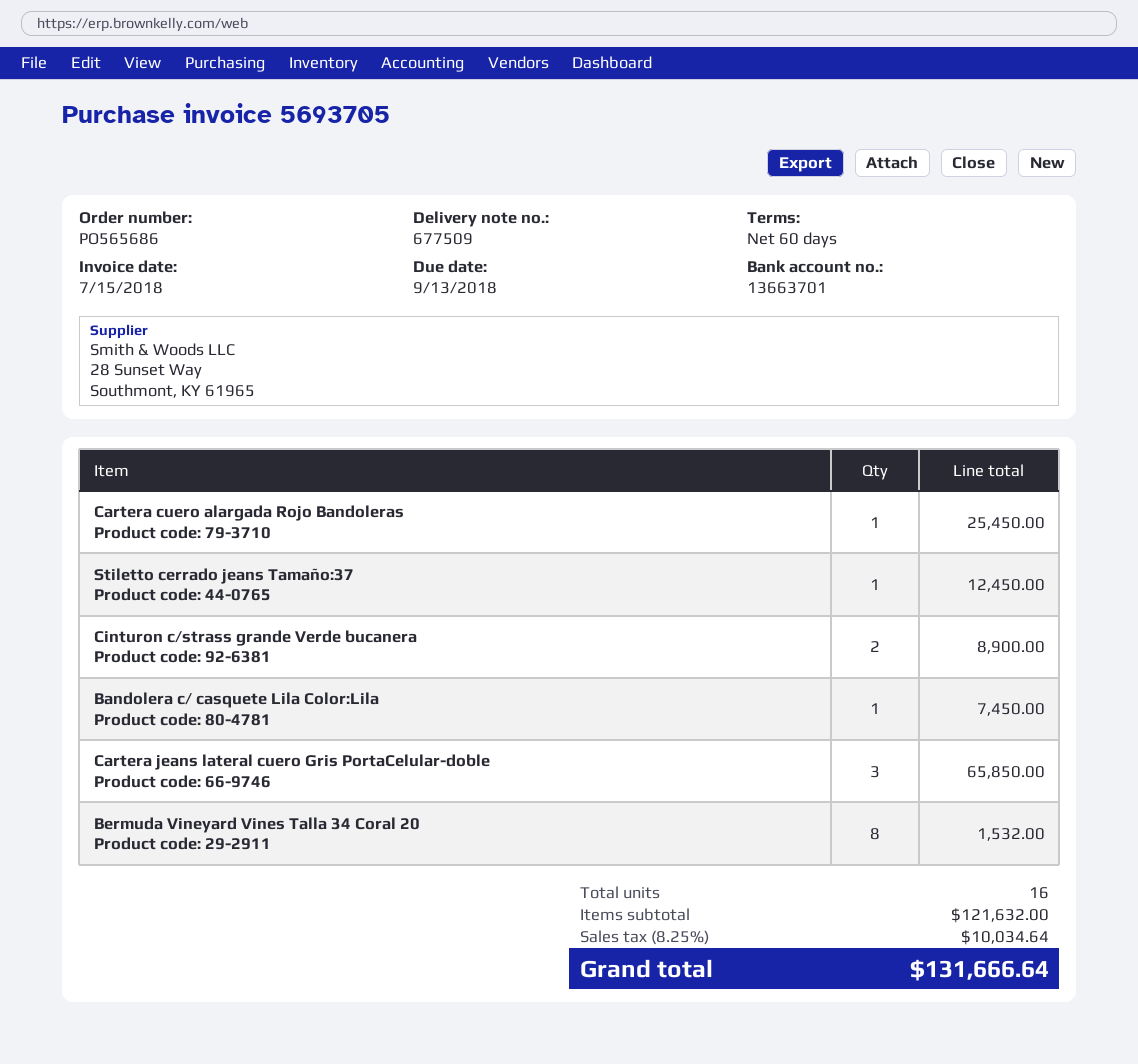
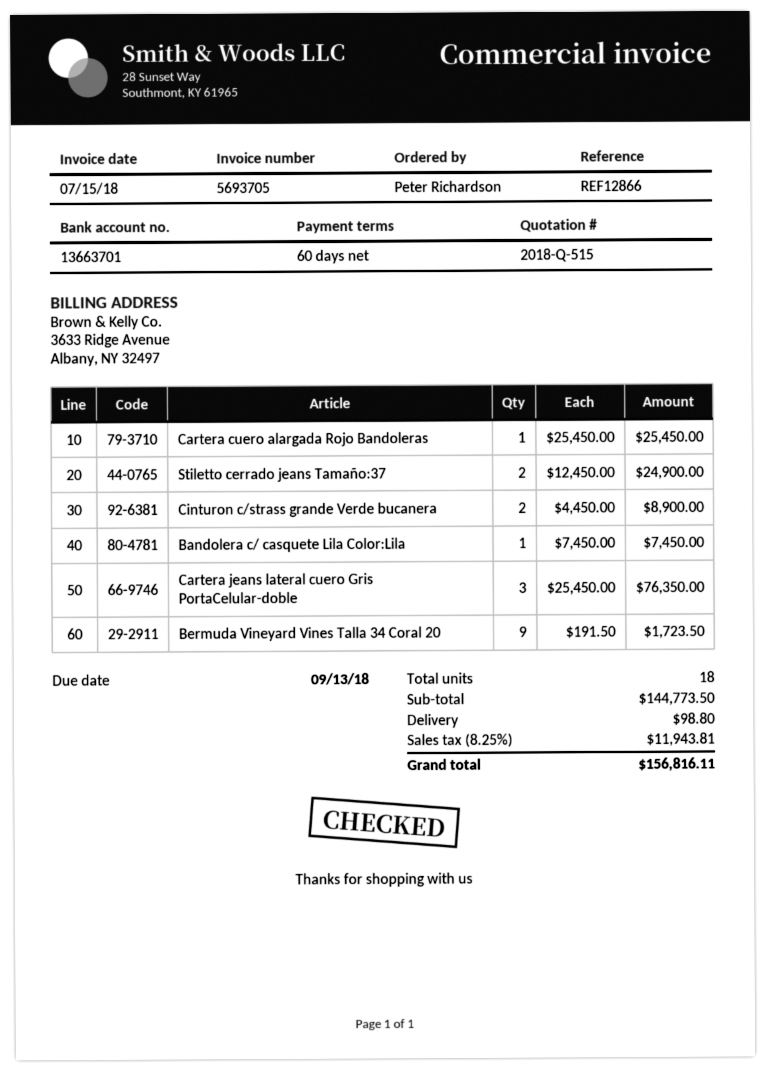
Stiletto cerrado jeans Tamaño:37: 1 for 12450.00 -> 2 for 24900.00
Cartera jeans lateral cuero Gris PortaCelular-doble: 3 for 65850.00 -> 3 for 76350.00
Bermuda Vineyard Vines Talla 34 Coral 20: 8 for 1532.00 -> 9 for 1723.50
total quantity: 16 -> 18
subtotal: 121632.00 -> 144773.50
shipping: none -> 98.80
tax: 8.25% = 10034.64 -> 8.25% = 11943.81
total: 131666.64 -> 156816.11

